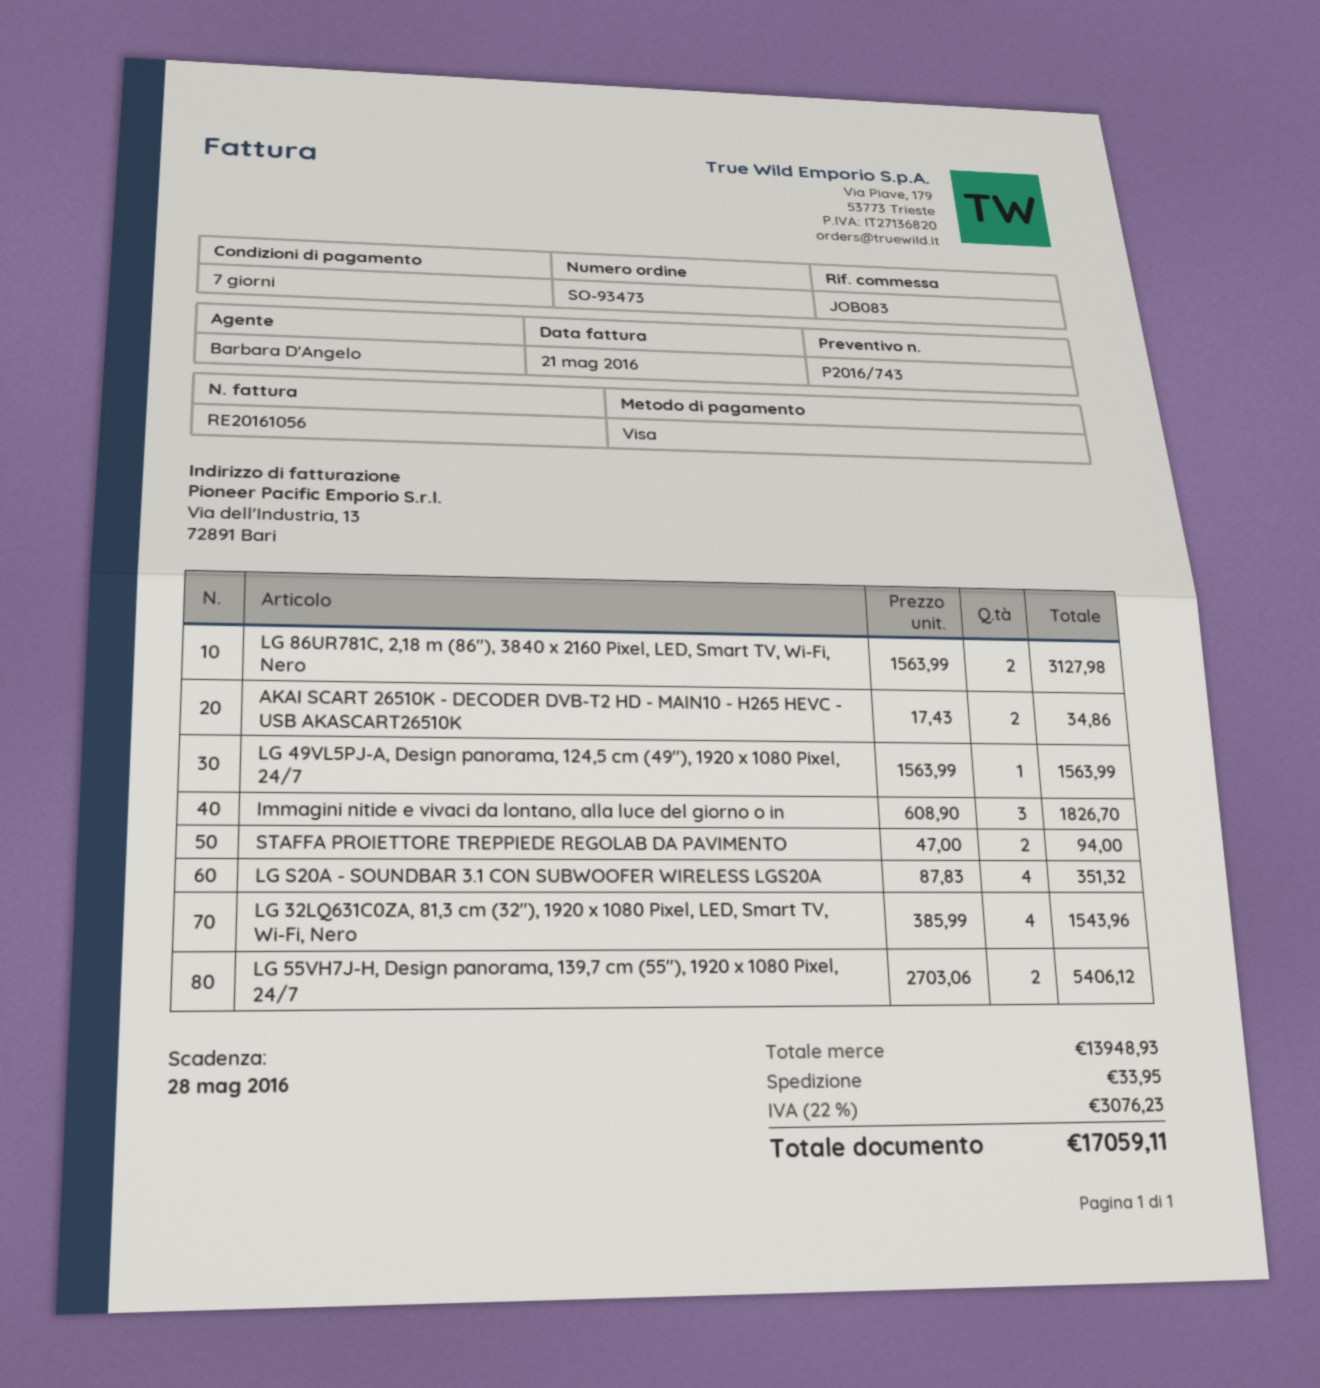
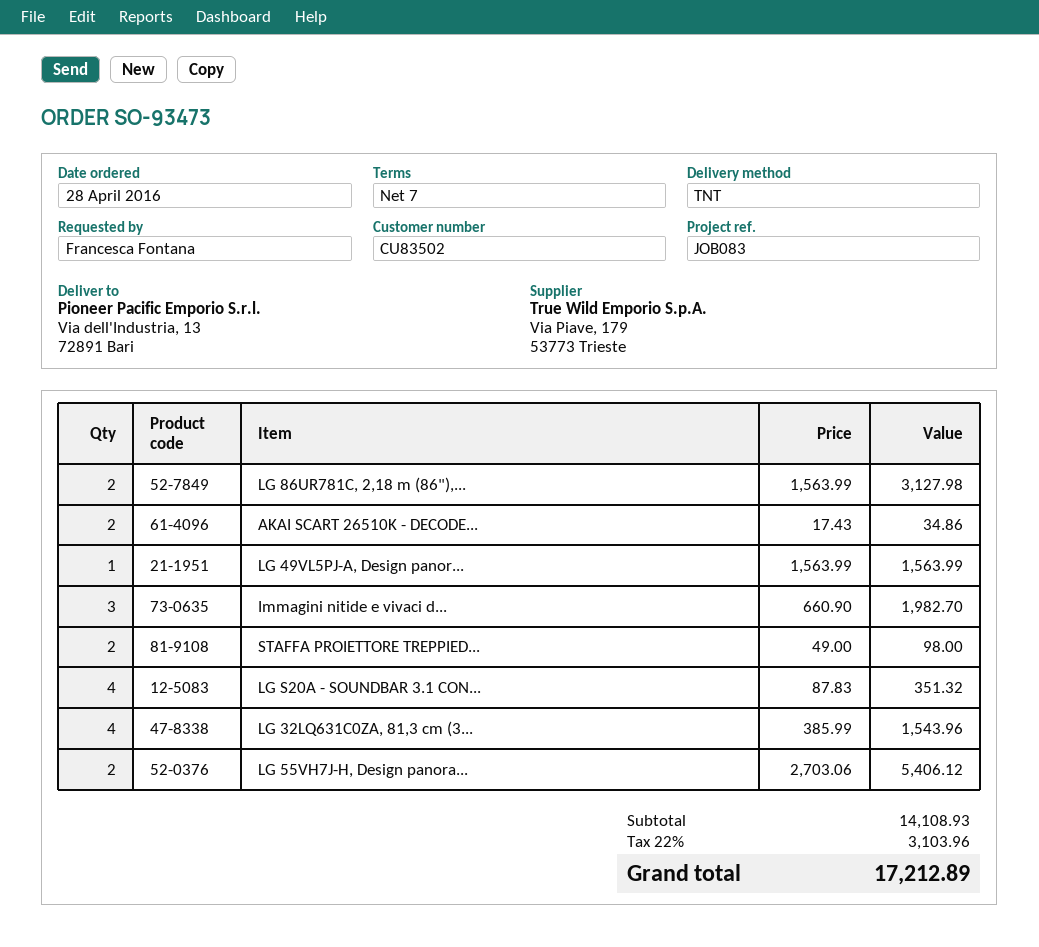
Immagini nitide e vivaci da lontano, alla luce del giorno o in: 3 x 608.90 = 1826.70 -> 3 x 660.90 = 1982.70
STAFFA PROIETTORE TREPPIEDE REGOLAB DA PAVIMENTO: 2 x 47.00 = 94.00 -> 2 x 49.00 = 98.00
subtotal: 13948.93 -> 14108.93
shipping: 33.95 -> none
tax: 22% = 3076.23 -> 22% = 3103.96
total: 17059.11 -> 17212.89

